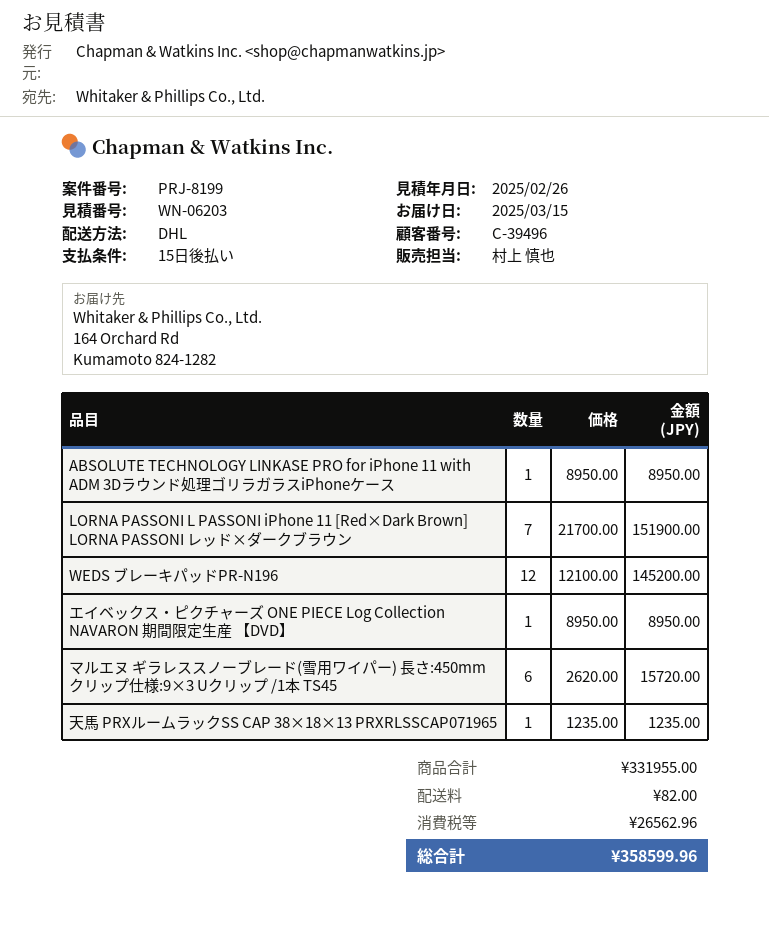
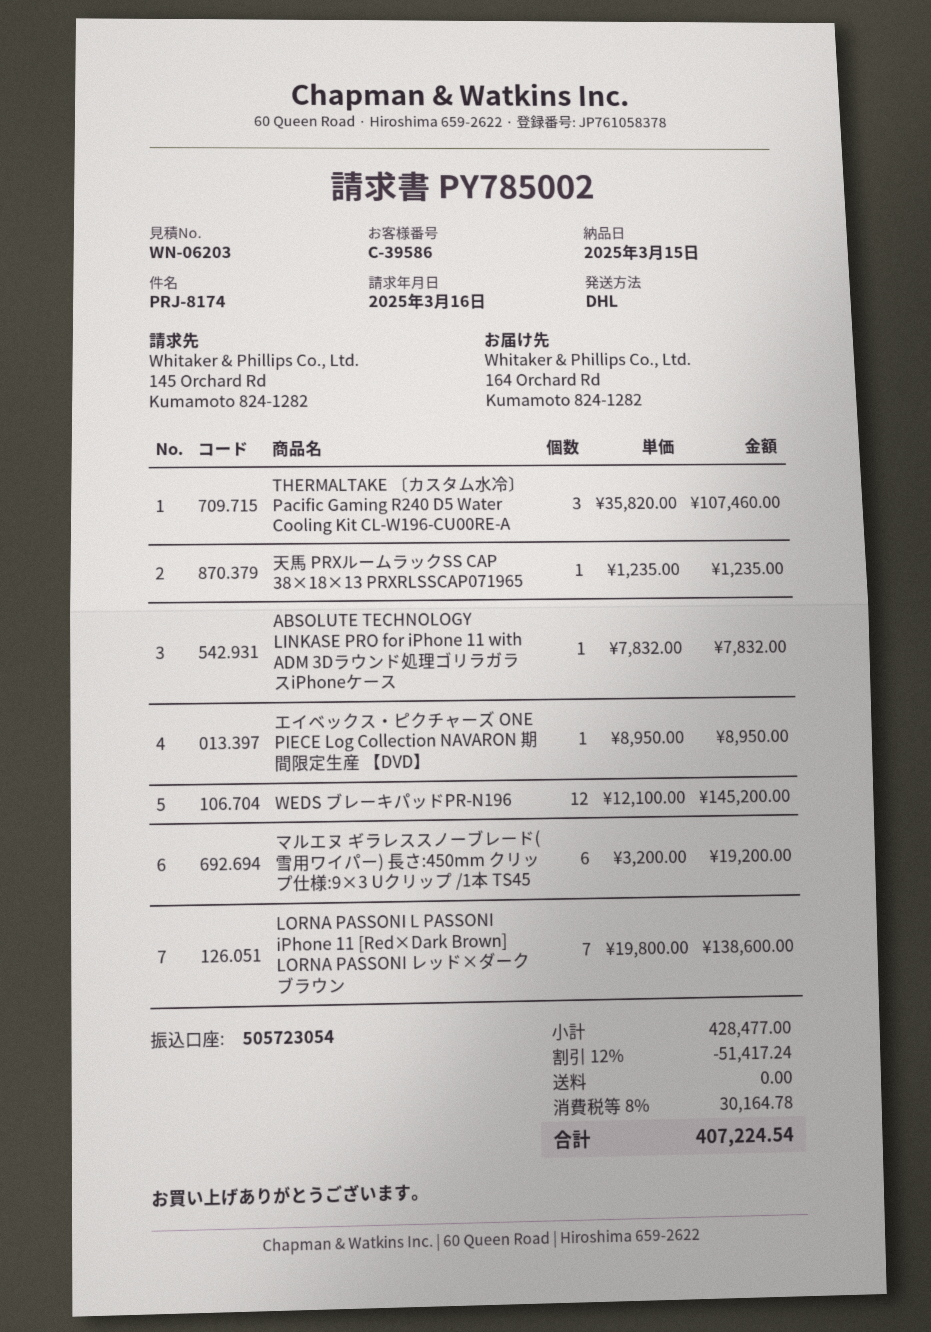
customer number: C-39496 -> C-39586
reference: PRJ-8199 -> PRJ-8174
ABSOLUTE TECHNOLOGY LINKASE PRO for iPhone 11 with ADM 3Dラウンド処理ゴリラガラスiPhoneケース: 1 x 8950.00 = 8950.00 -> 1 x 7832.00 = 7832.00
LORNA PASSONI L PASSONI iPhone 11 [Red×Dark Brown] LORNA PASSONI レッド×ダークブラウン: 7 x 21700.00 = 151900.00 -> 7 x 19800.00 = 138600.00
マルエヌ ギラレススノーブレード(雪用ワイパー) 長さ:450mm クリップ仕様:9×3 Uクリップ /1本 TS45: 6 x 2620.00 = 15720.00 -> 6 x 3200.00 = 19200.00
THERMALTAKE 〔カスタム水冷〕 Pacific Gaming R240 D5 Water Cooling Kit CL-W196-CU00RE-A: none -> 3 x 35820.00 = 107460.00
subtotal: 331955.00 -> 428477.00
discount: none -> 12% = 51417.24
shipping: 82.00 -> 0.00
tax: 26562.96 -> 30164.78
total: 358599.96 -> 407224.54

